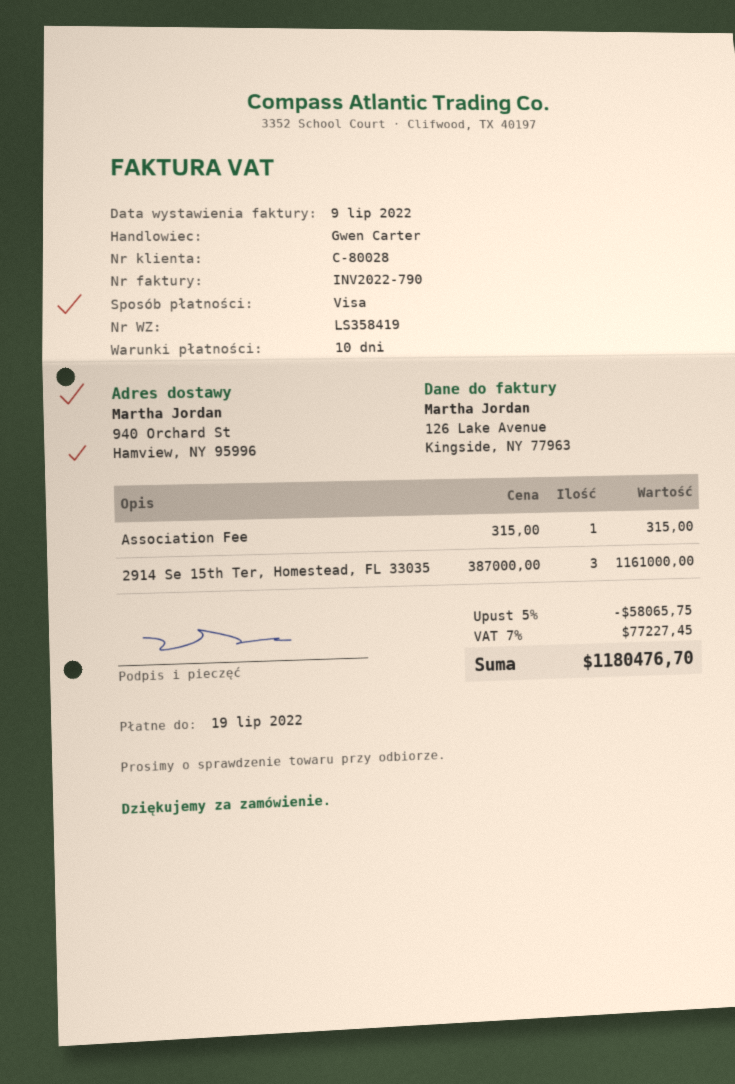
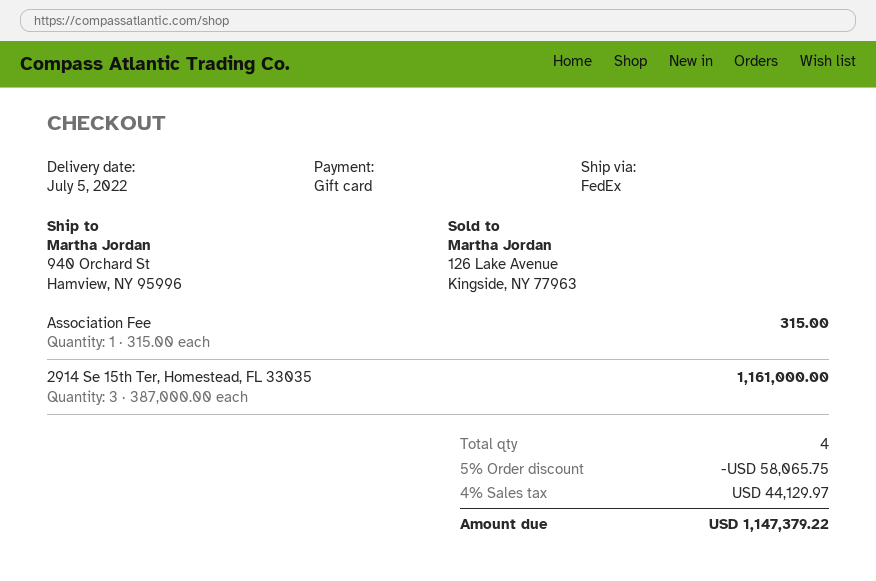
payment method: Visa -> gift card
tax: 7% = 77227.45 -> 4% = 44129.97
total: 1180476.70 -> 1147379.22

